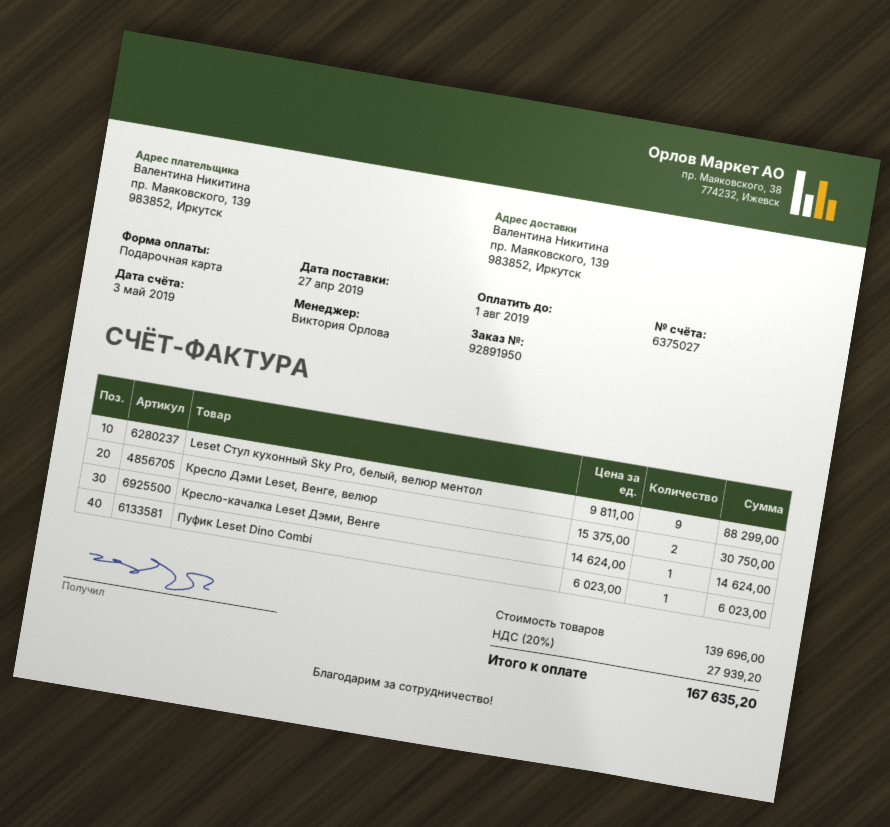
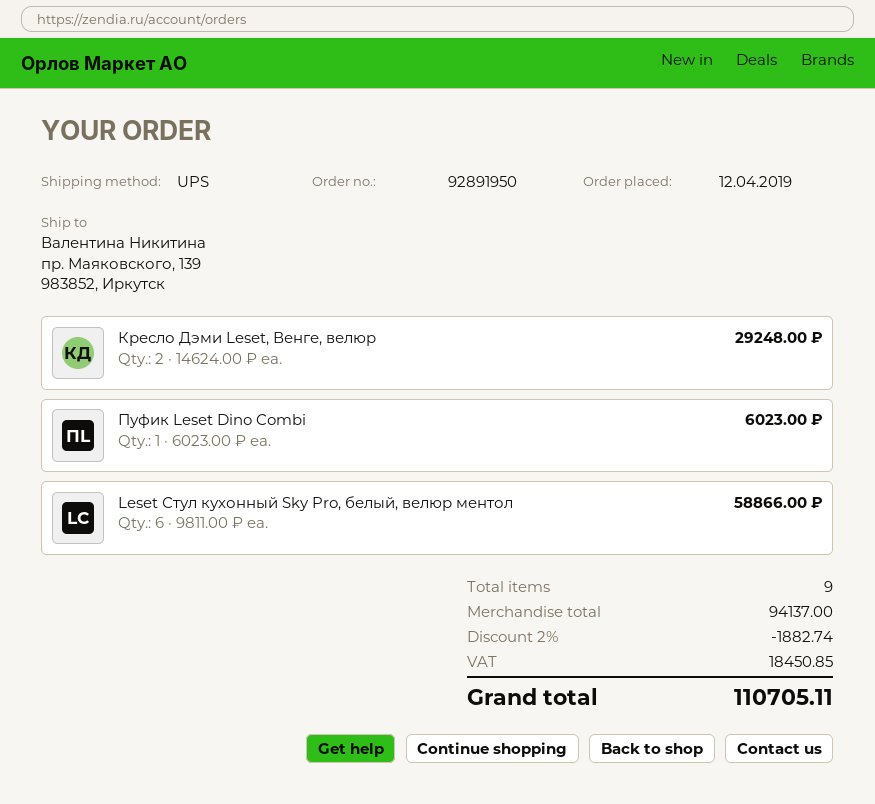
Leset Стул кухонный Sky Pro, белый, велюр ментол: 9 x 9811.00 = 88299.00 -> 6 x 9811.00 = 58866.00
Кресло Дэми Leset, Венге, велюр: 2 x 15375.00 = 30750.00 -> 2 x 14624.00 = 29248.00
Кресло-качалка Leset Дэми, Венге: 1 x 14624.00 = 14624.00 -> none
subtotal: 139696.00 -> 94137.00
discount: none -> 2% = 1882.74
tax: 27939.20 -> 18450.85
total: 167635.20 -> 110705.11

